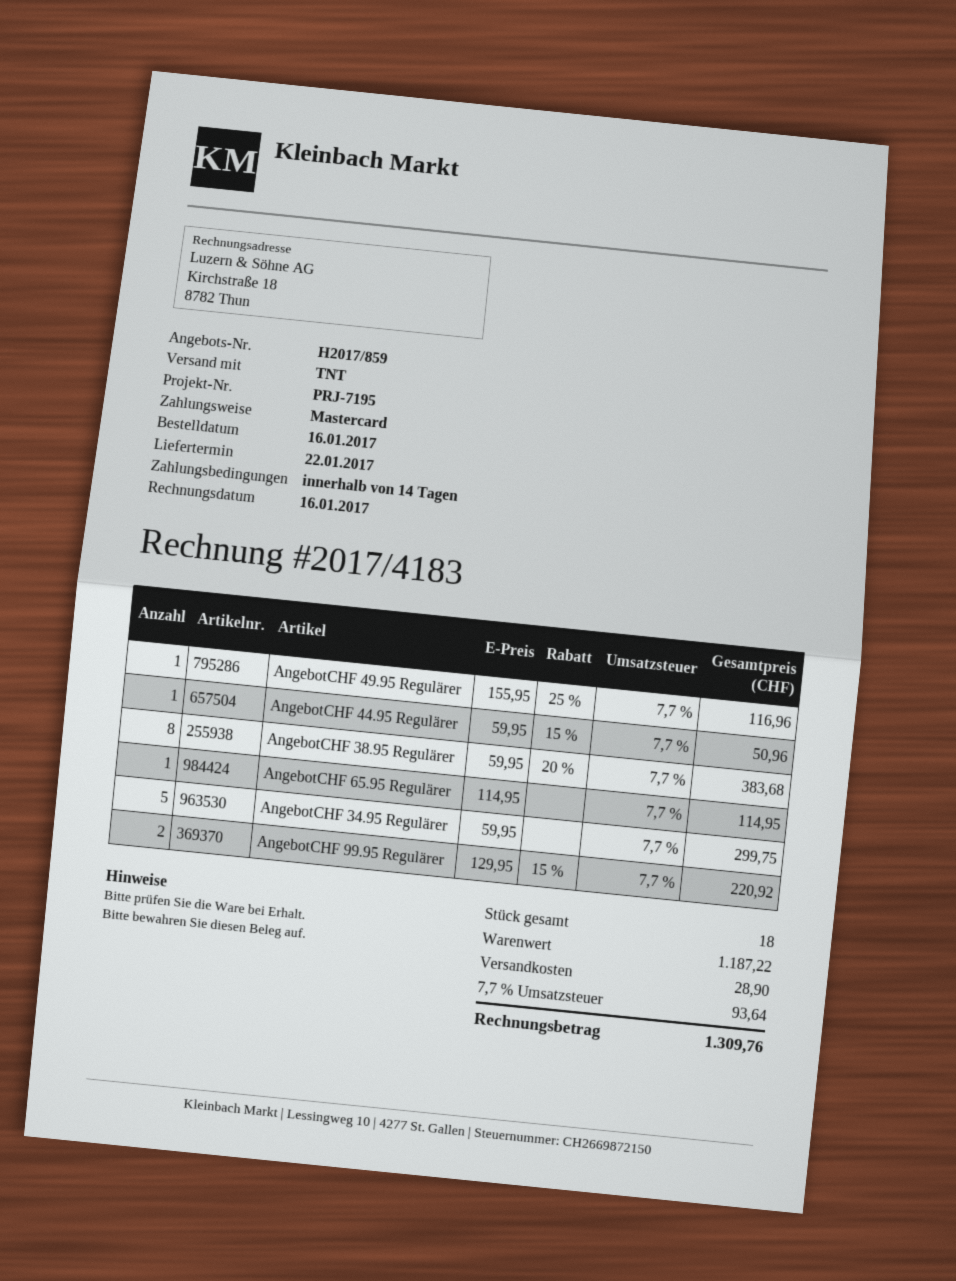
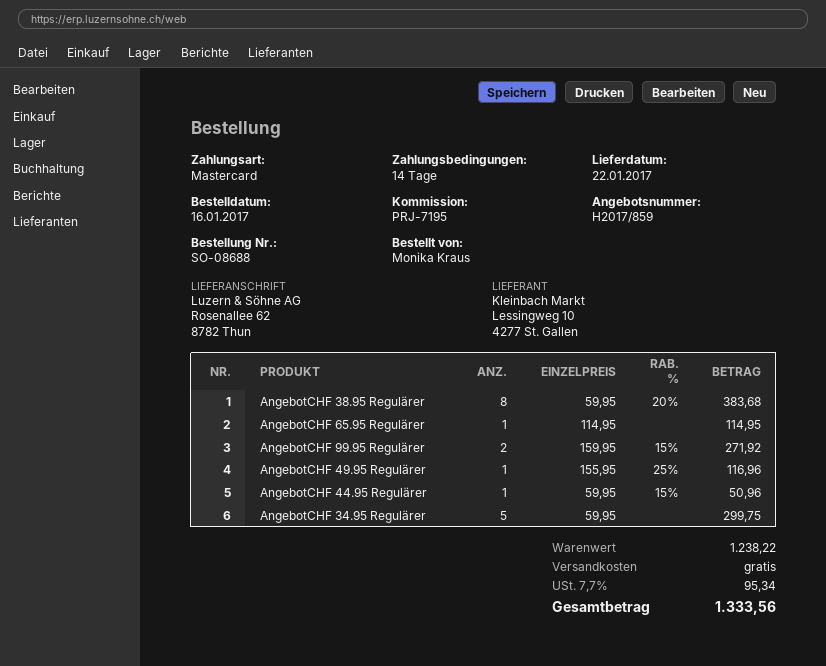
AngebotCHF 99.95 Regulärer: 2 x 129.95 - 15% = 220.92 -> 2 x 159.95 - 15% = 271.92
subtotal: 1187.22 -> 1238.22
shipping: 28.90 -> 0.00
tax: 7.7% = 93.64 -> 7.7% = 95.34
total: 1309.76 -> 1333.56

